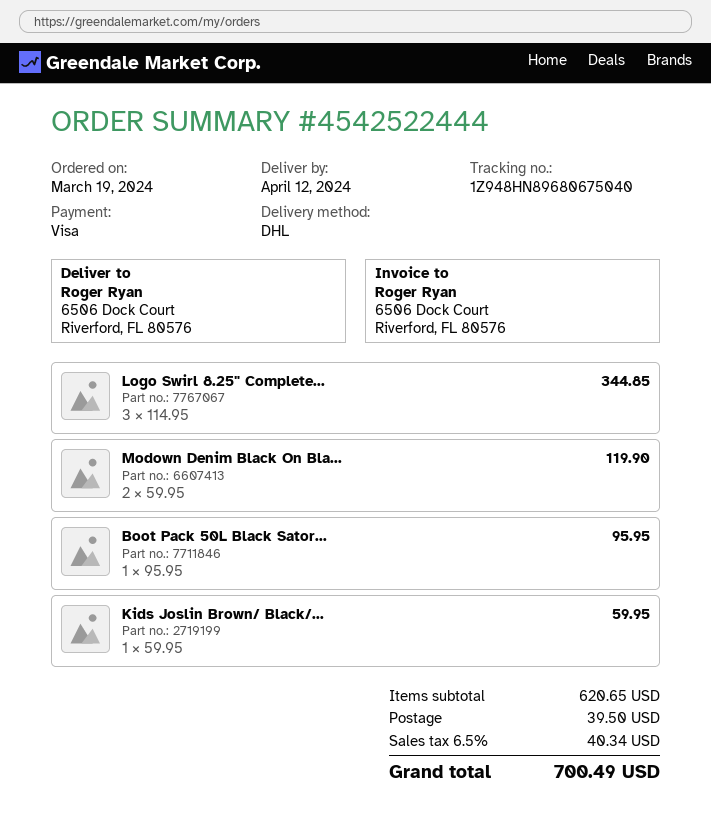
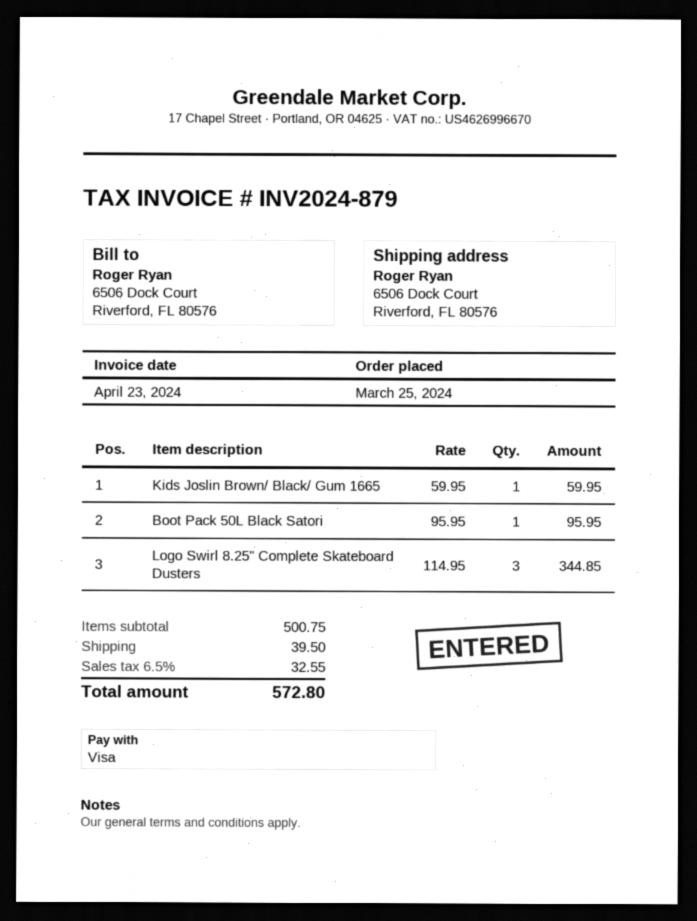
order date: 2024-03-19 -> 2024-03-25
Modown Denim Black On Bla...: 2 x 59.95 = 119.90 -> none
subtotal: 620.65 -> 500.75
tax: 6.5% = 40.34 -> 6.5% = 32.55
total: 700.49 -> 572.80

